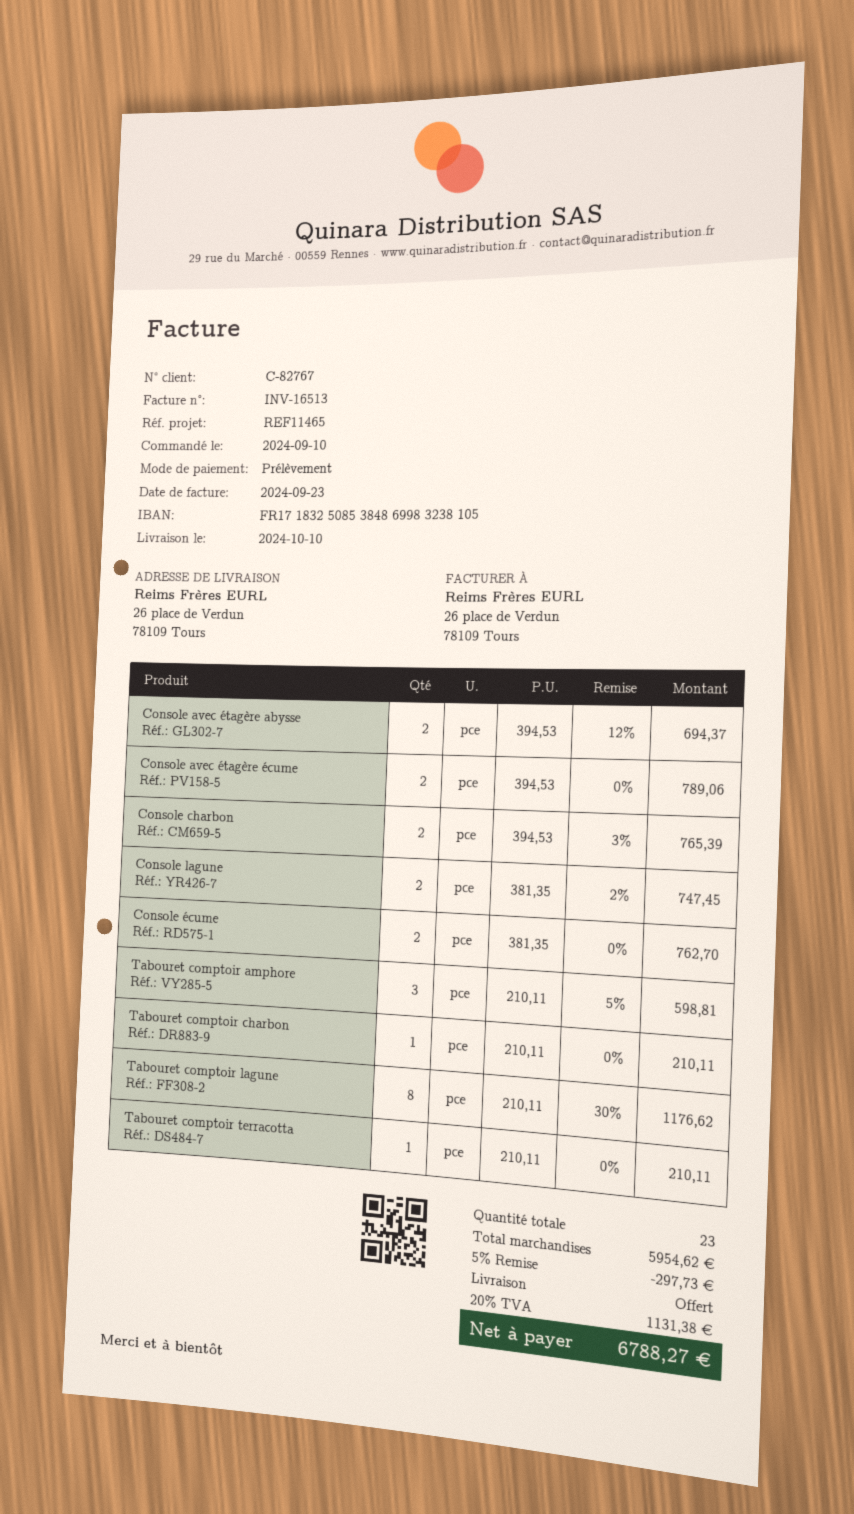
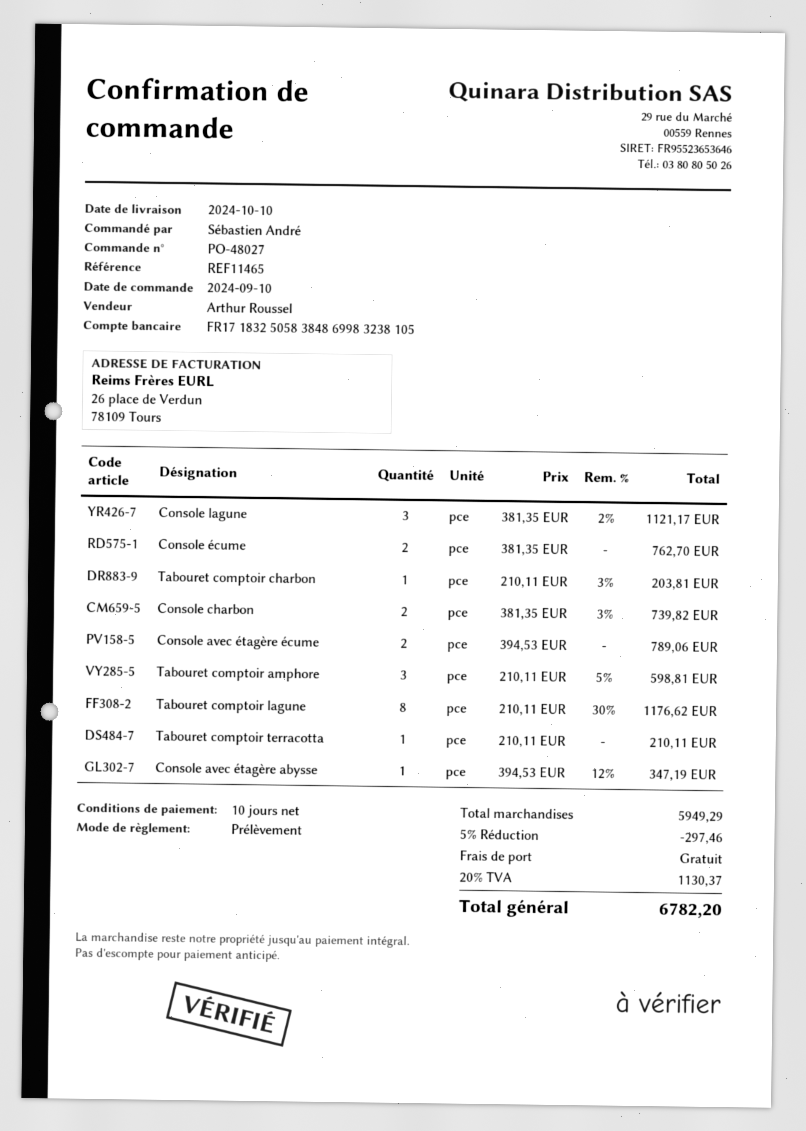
bank account: FR1718325085384869983238105 -> FR1718325058384869983238105
Console avec étagère abysse: 2 x 394.53 - 12% = 694.37 -> 1 x 394.53 - 12% = 347.19
Console charbon: 2 x 394.53 - 3% = 765.39 -> 2 x 381.35 - 3% = 739.82
Console lagune: 2 x 381.35 - 2% = 747.45 -> 3 x 381.35 - 2% = 1121.17
Tabouret comptoir charbon: 1 x 210.11 = 210.11 -> 1 x 210.11 - 3% = 203.81
subtotal: 5954.62 -> 5949.29
discount: 5% = 297.73 -> 5% = 297.46
tax: 20% = 1131.38 -> 20% = 1130.37
total: 6788.27 -> 6782.20

